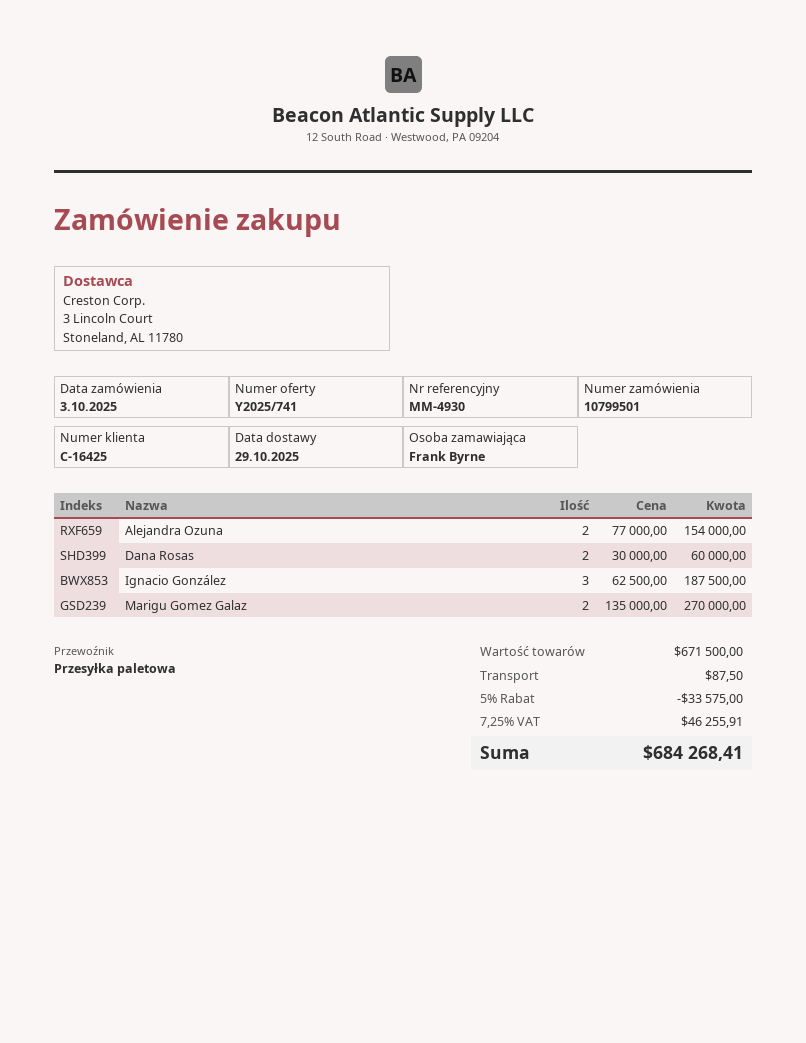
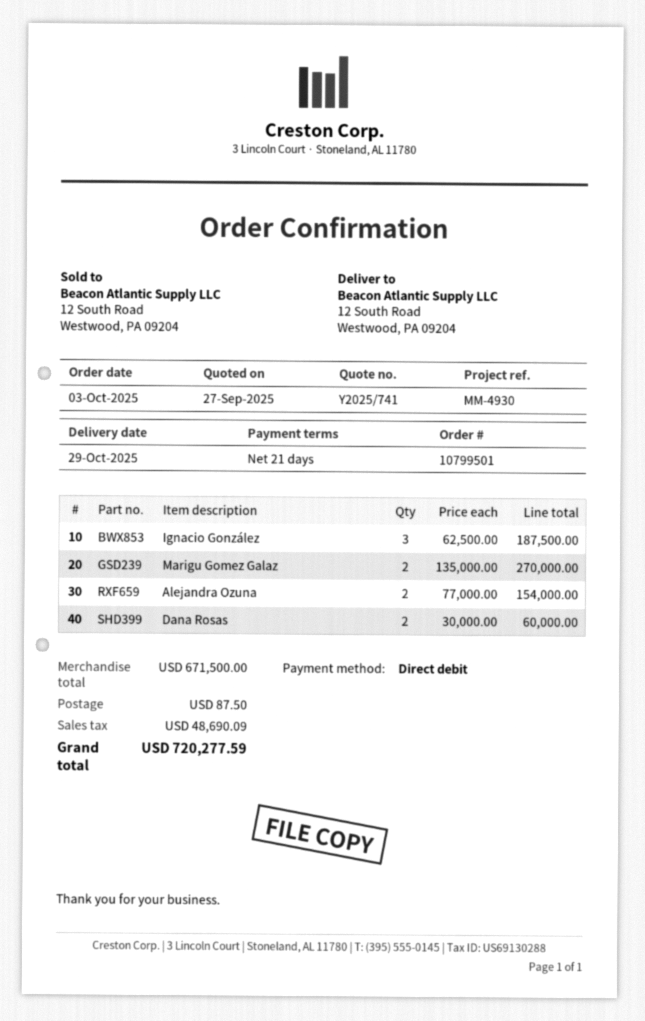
discount: 5% = 33575.00 -> none
tax: 46255.91 -> 48690.09
total: 684268.41 -> 720277.59

